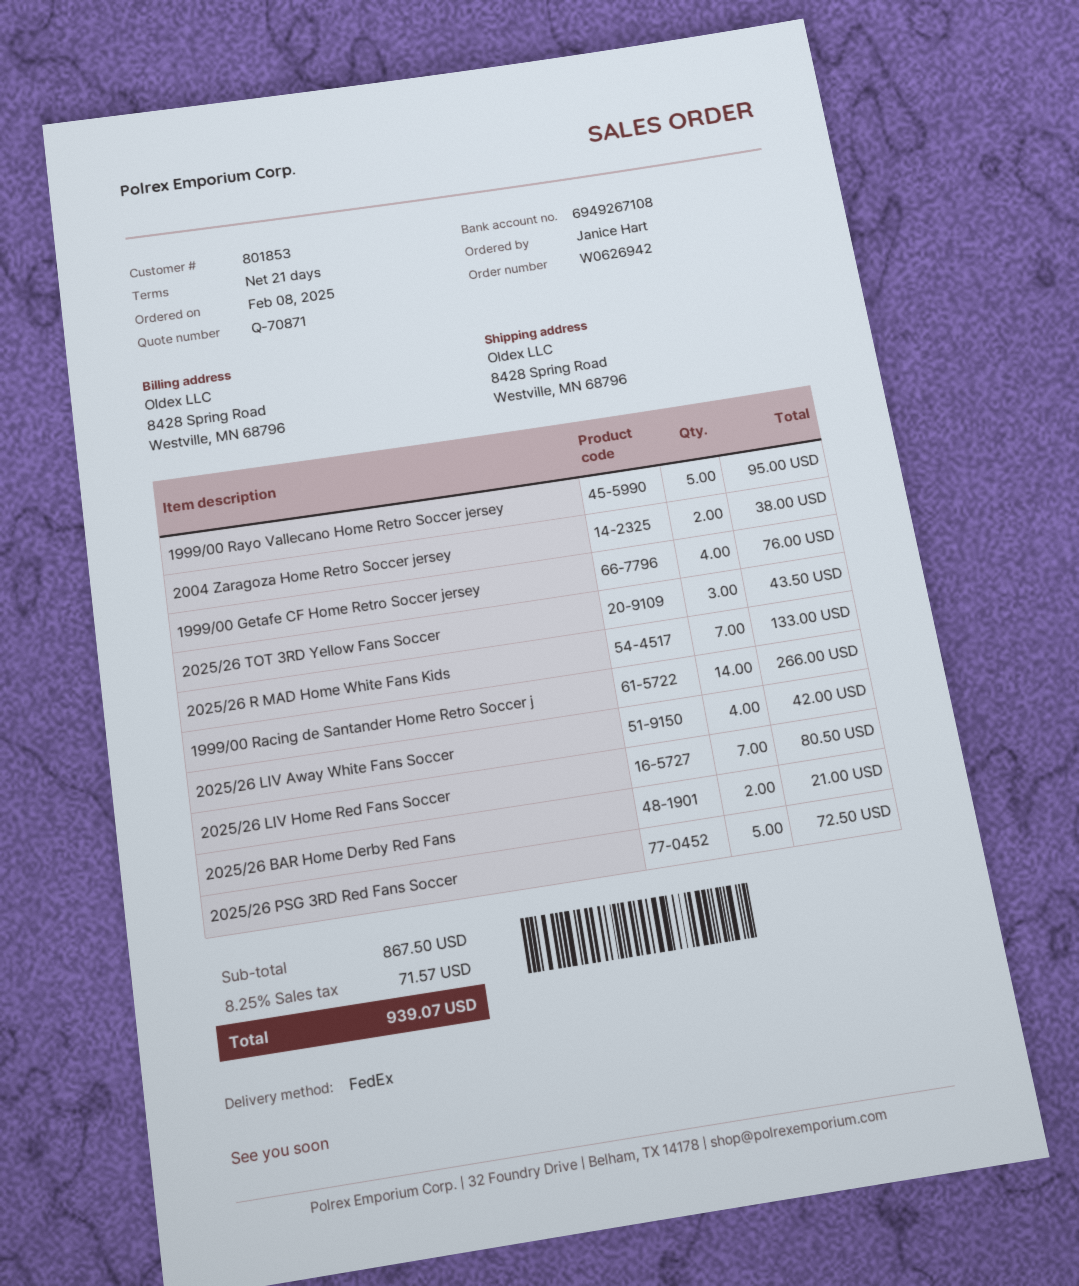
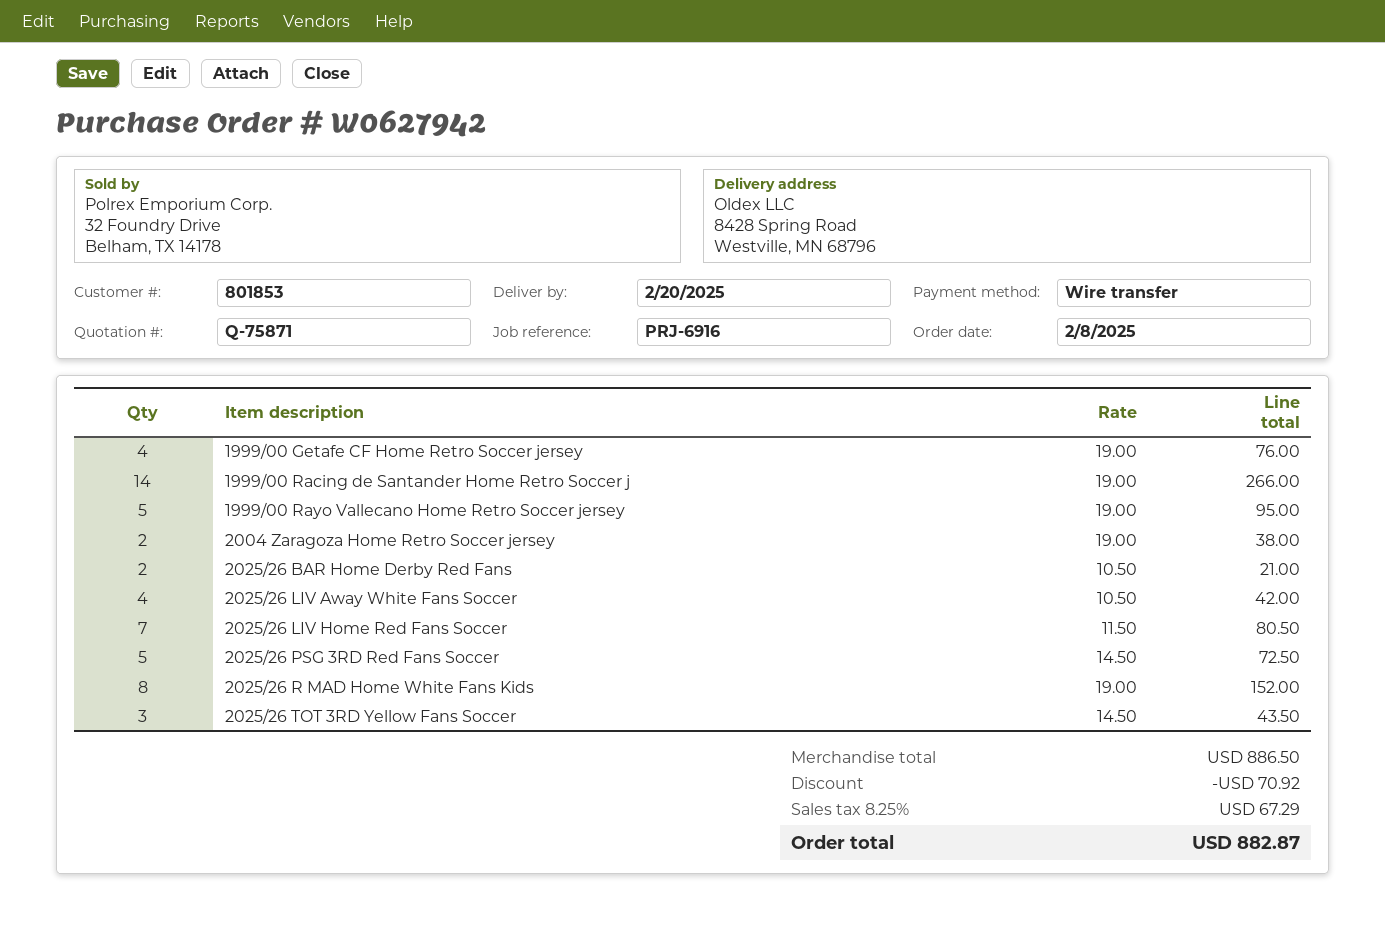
quote number: Q-70871 -> Q-75871
order number: W0626942 -> W0627942
2025/26 R MAD Home White Fans Kids: 7 for 133.00 -> 8 for 152.00
subtotal: 867.50 -> 886.50
discount: none -> 70.92
tax: 8.25% = 71.57 -> 8.25% = 67.29
total: 939.07 -> 882.87

